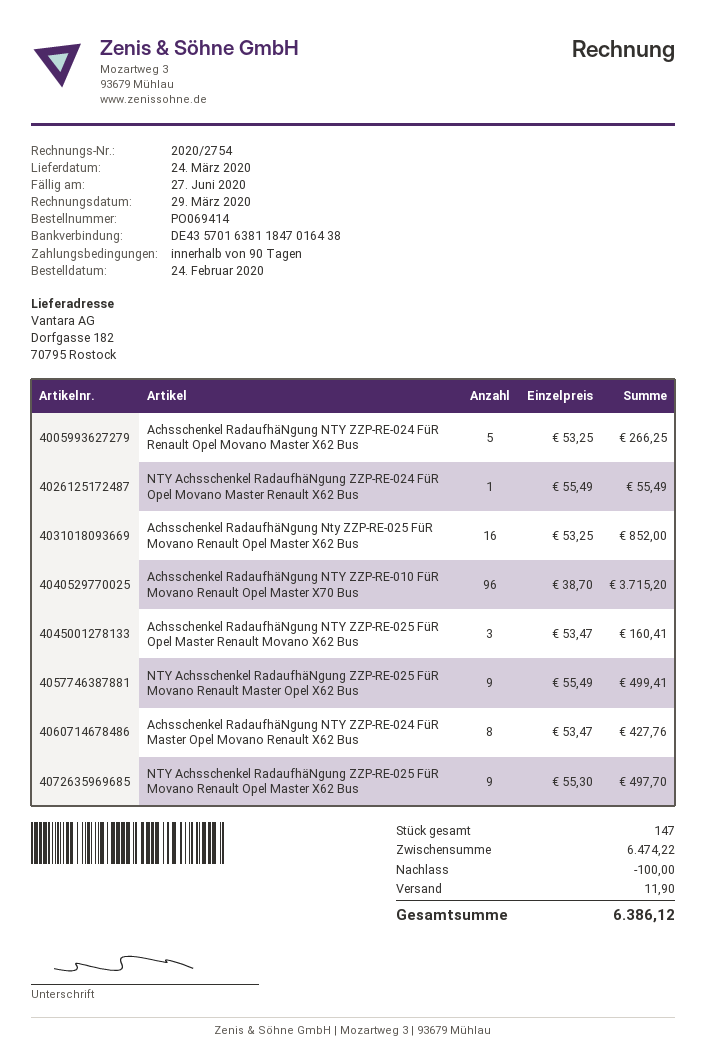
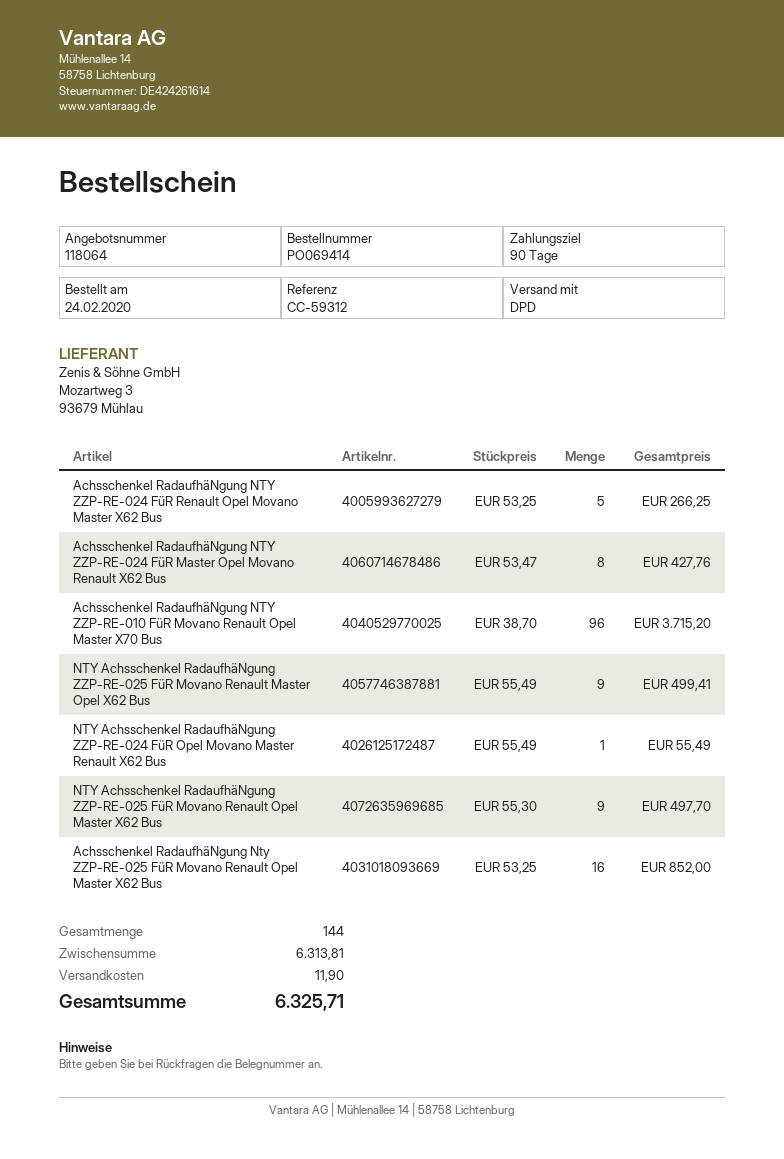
Achsschenkel RadaufhäNgung NTY ZZP-RE-025 FüR Opel Master Renault Movano X62 Bus: 3 x 53.47 = 160.41 -> none
total quantity: 147 -> 144
subtotal: 6474.22 -> 6313.81
discount: 100.00 -> none
total: 6386.12 -> 6325.71

